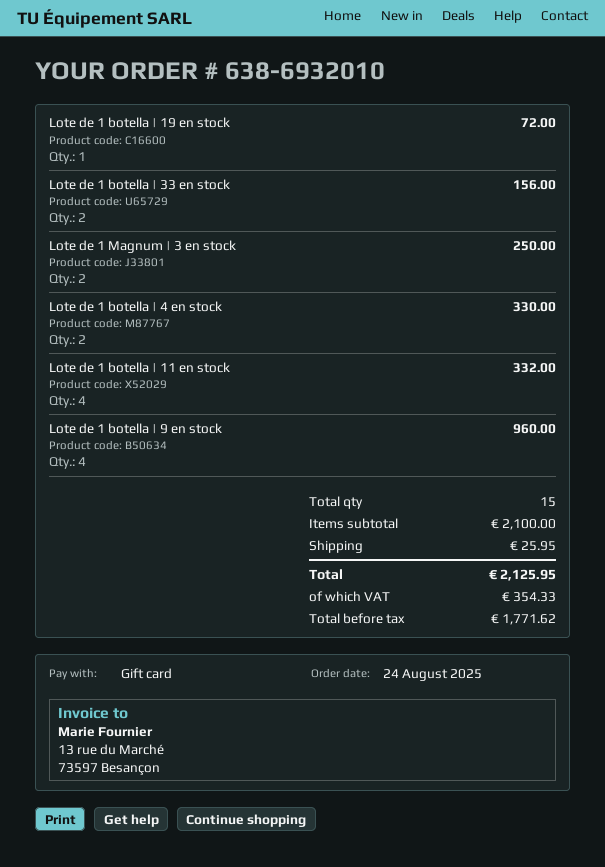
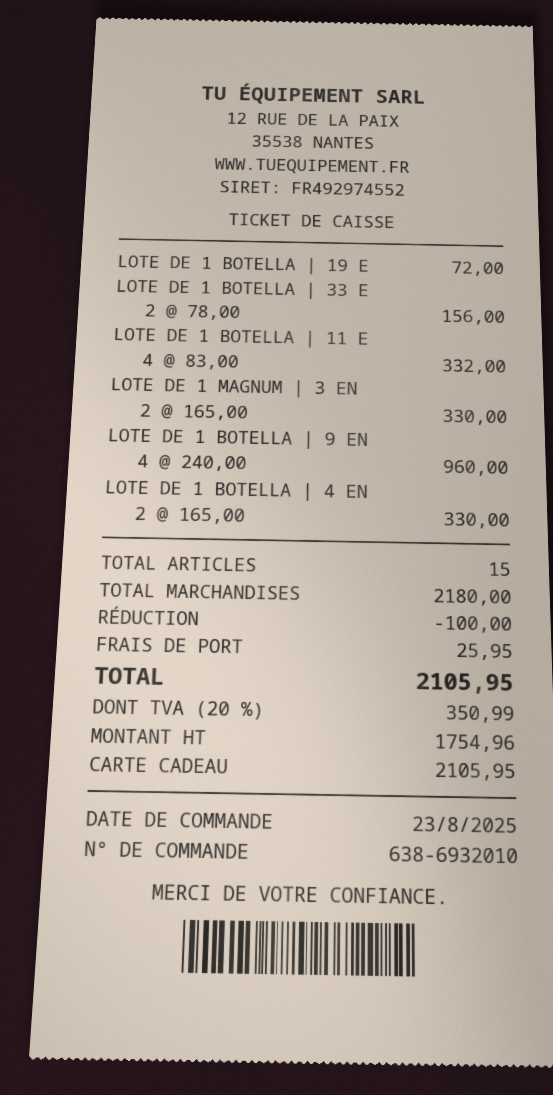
order date: 2025-08-24 -> 2025-08-23
Lote de 1 Magnum | 3 en stock: 2 for 250.00 -> 2 for 330.00
subtotal: 2100.00 -> 2180.00
discount: none -> 100.00
net: 1771.62 -> 1754.96
tax: 354.33 -> 350.99
total: 2125.95 -> 2105.95

